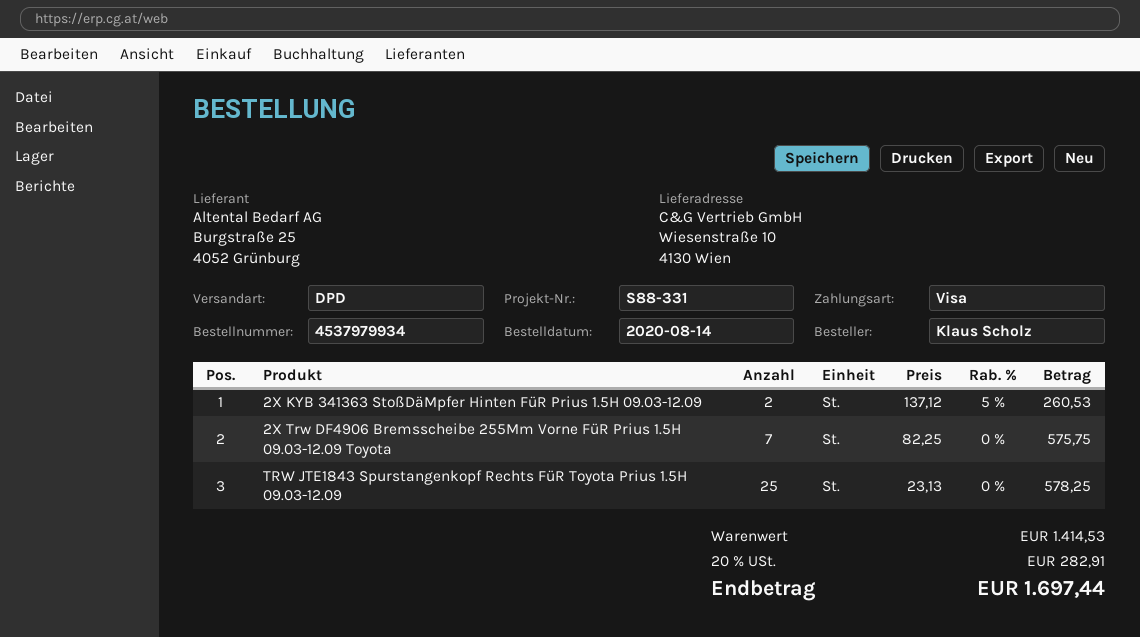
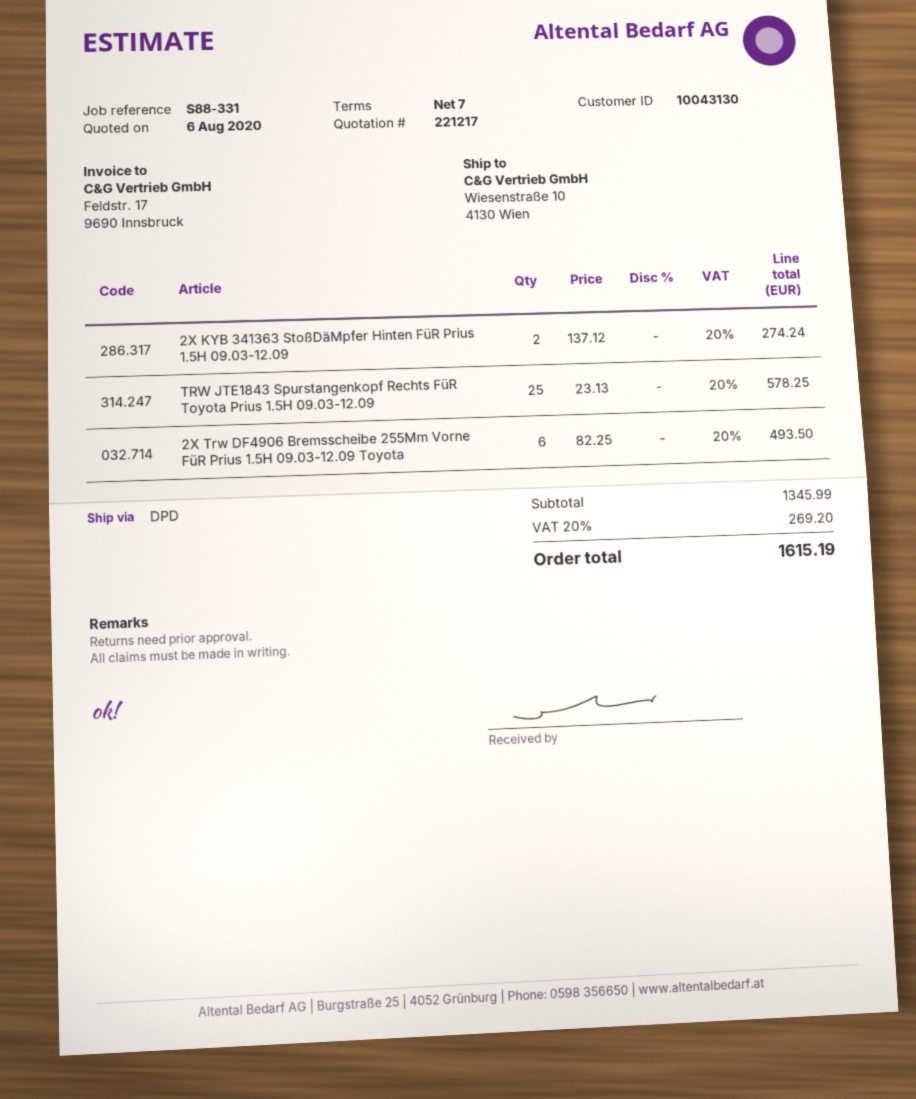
2X KYB 341363 StoßDäMpfer Hinten FüR Prius 1.5H 09.03-12.09: 2 x 137.12 - 5% = 260.53 -> 2 x 137.12 = 274.24
2X Trw DF4906 Bremsscheibe 255Mm Vorne FüR Prius 1.5H 09.03-12.09 Toyota: 7 x 82.25 = 575.75 -> 6 x 82.25 = 493.50
subtotal: 1414.53 -> 1345.99
tax: 20% = 282.91 -> 20% = 269.20
total: 1697.44 -> 1615.19

